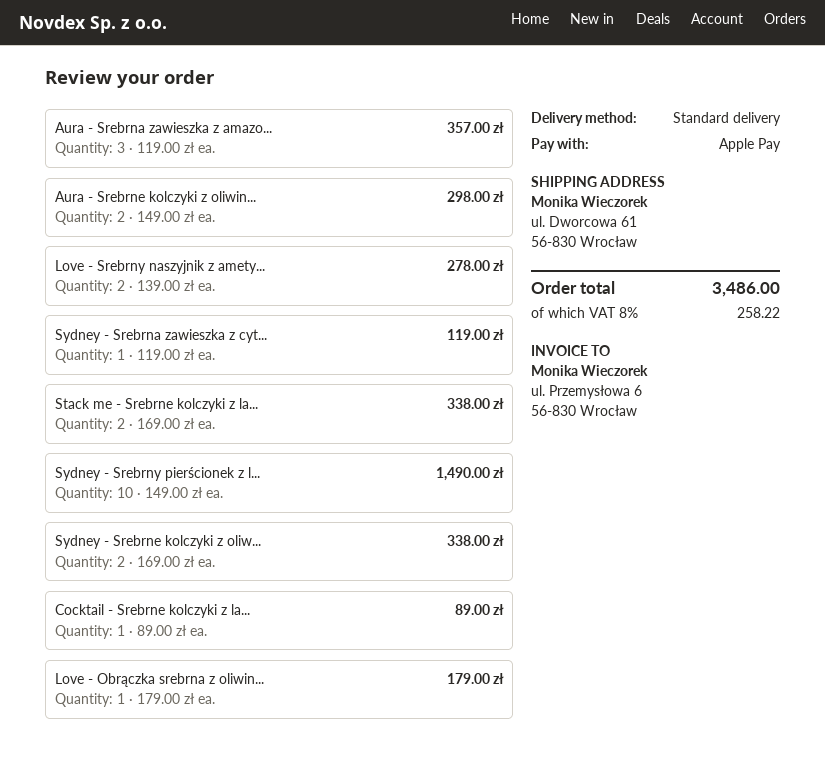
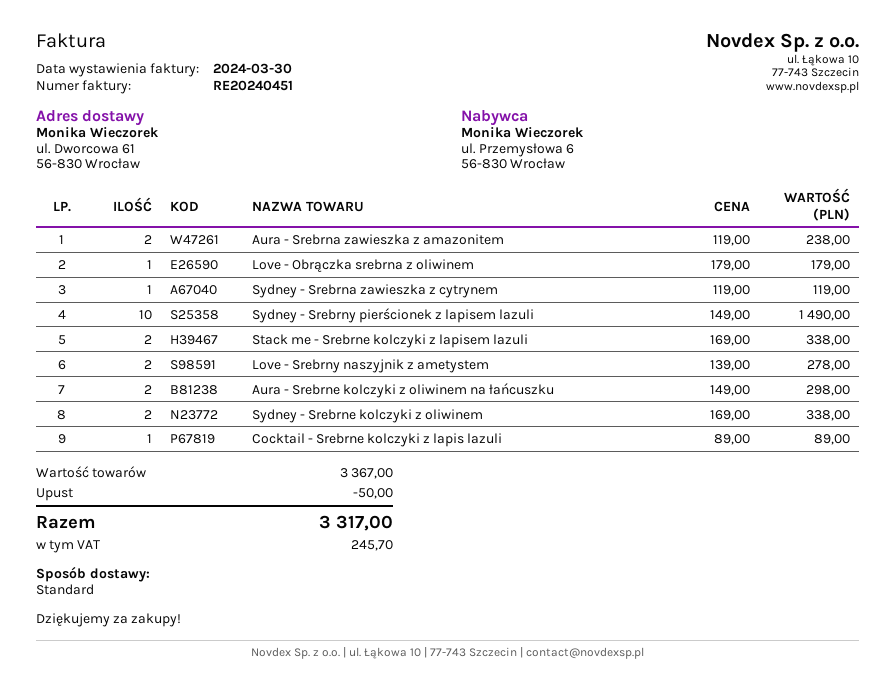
Aura - Srebrna zawieszka z amazo...: 3 x 119.00 = 357.00 -> 2 x 119.00 = 238.00
discount: none -> 50.00
tax: 258.22 -> 245.70
total: 3486.00 -> 3317.00

